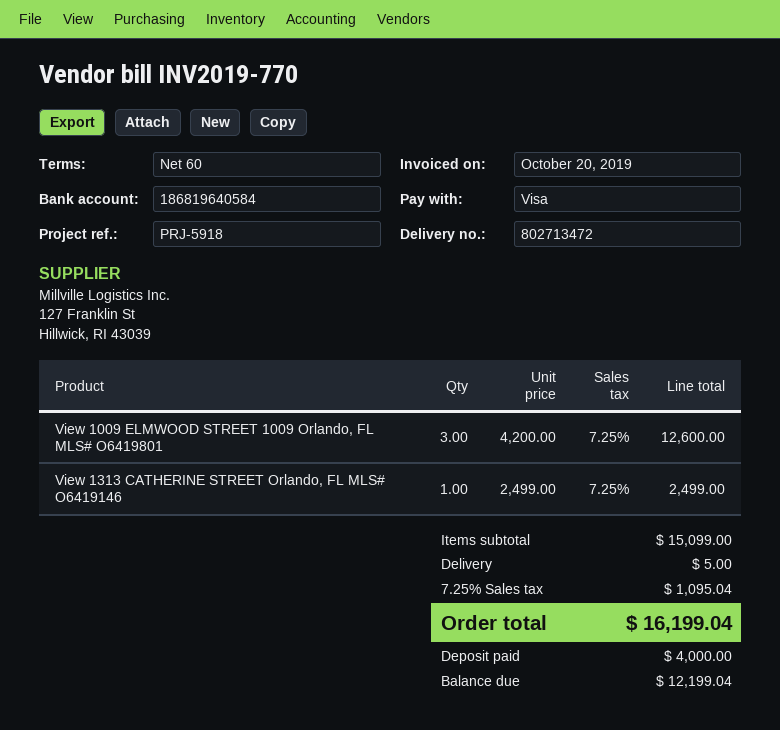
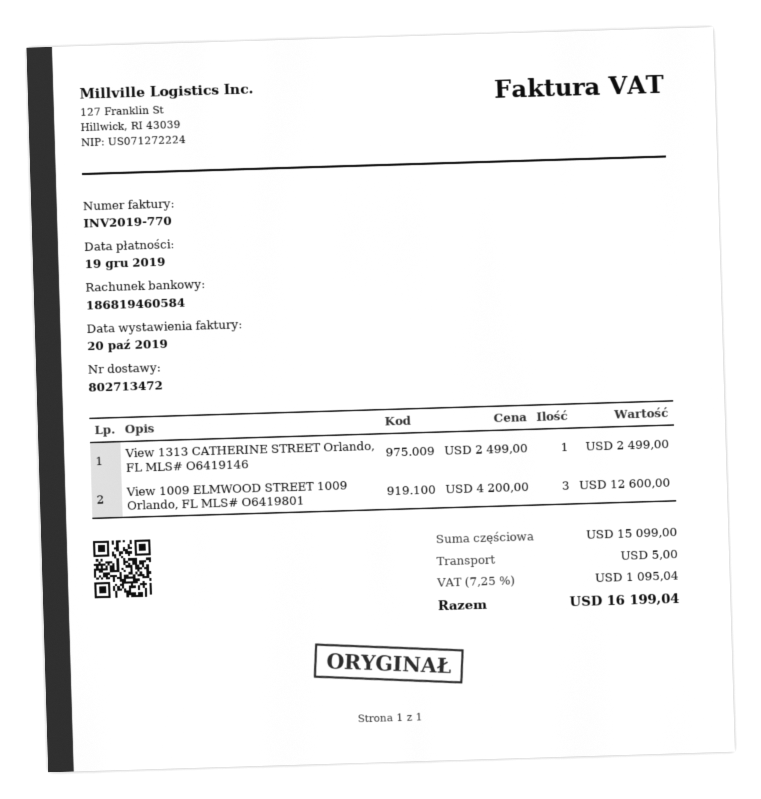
bank account: 186819640584 -> 186819460584

